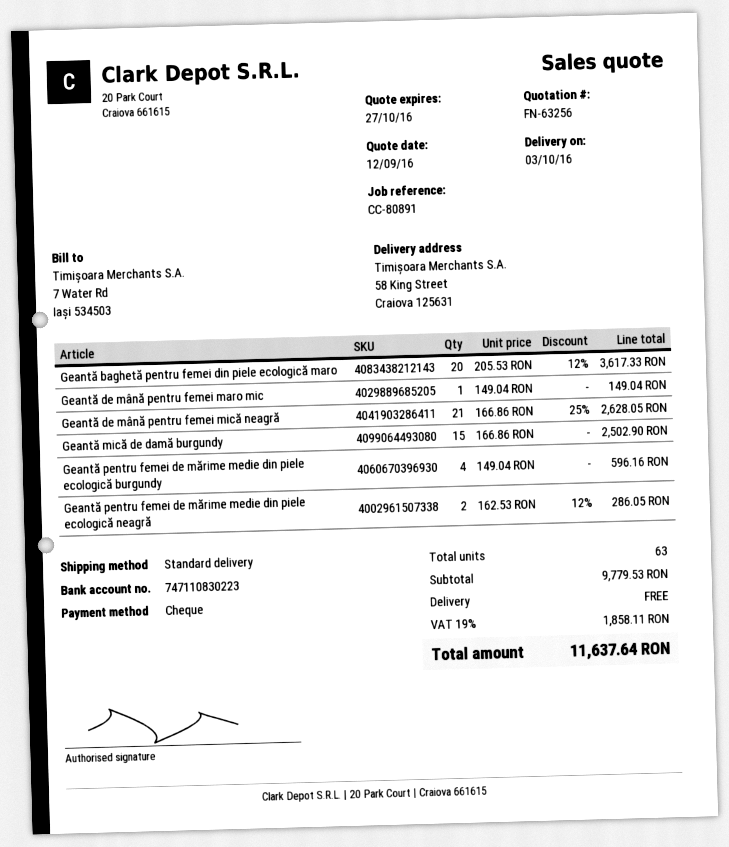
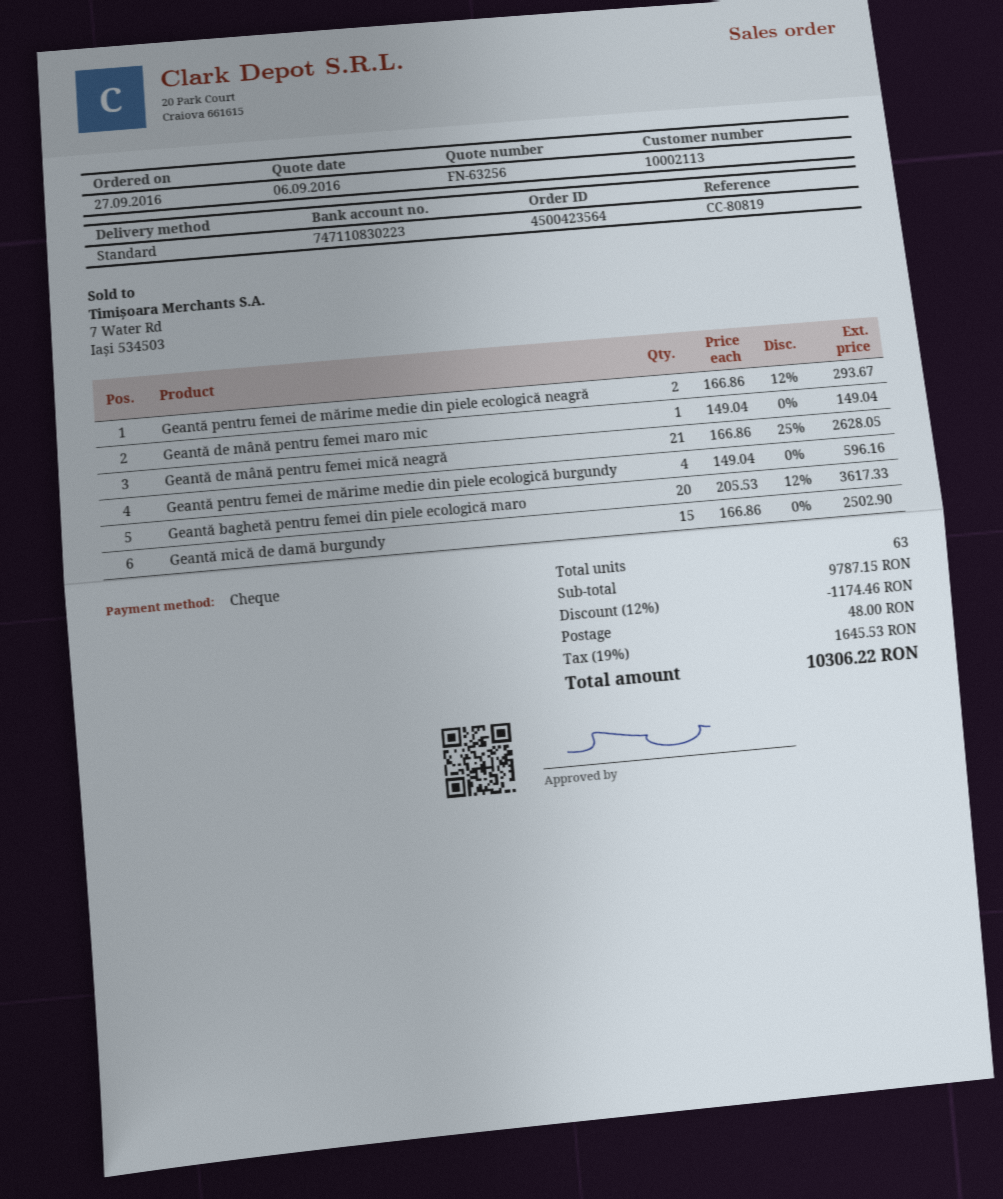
quote date: 2016-09-12 -> 2016-09-06
reference: CC-80891 -> CC-80819
Geantă pentru femei de mărime medie din piele ecologică neagră: 2 x 162.53 - 12% = 286.05 -> 2 x 166.86 - 12% = 293.67
subtotal: 9779.53 -> 9787.15
discount: none -> 12% = 1174.46
shipping: 0.00 -> 48.00
tax: 19% = 1858.11 -> 19% = 1645.53
total: 11637.64 -> 10306.22

